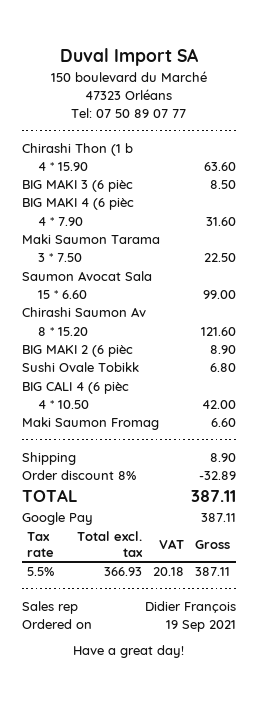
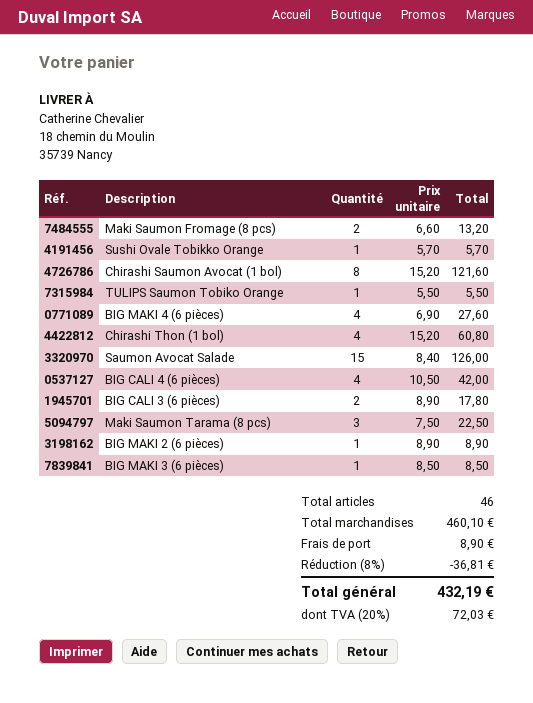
Chirashi Thon (1 b: 4 x 15.90 = 63.60 -> 4 x 15.20 = 60.80
BIG MAKI 4 (6 pièc: 4 x 7.90 = 31.60 -> 4 x 6.90 = 27.60
Saumon Avocat Sala: 15 x 6.60 = 99.00 -> 15 x 8.40 = 126.00
Sushi Ovale Tobikk: 1 x 6.80 = 6.80 -> 1 x 5.70 = 5.70
Maki Saumon Fromag: 1 x 6.60 = 6.60 -> 2 x 6.60 = 13.20
TULIPS Saumon Tobiko Orange: none -> 1 x 5.50 = 5.50
BIG CALI 3 (6 pièces): none -> 2 x 8.90 = 17.80
discount: 8% = 32.89 -> 8% = 36.81
tax: 5.5% = 20.18 -> 20% = 72.03
total: 387.11 -> 432.19

